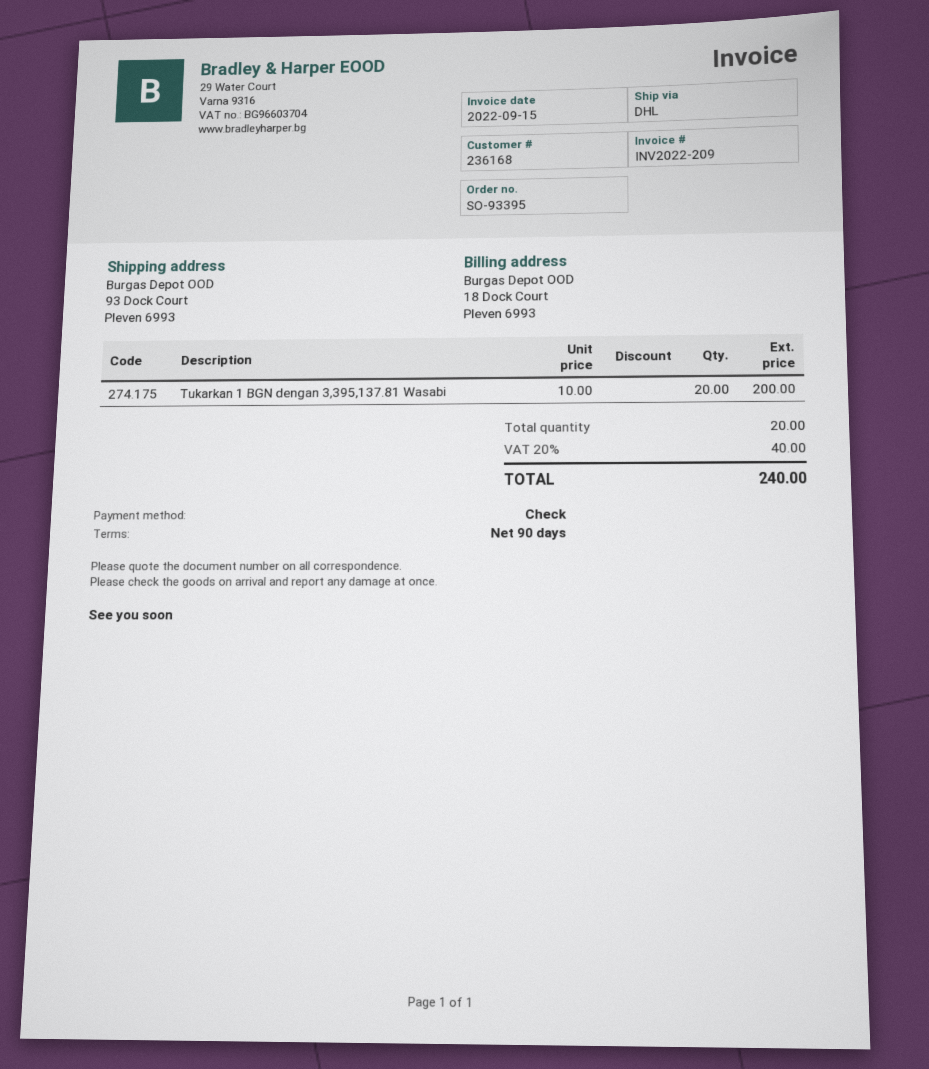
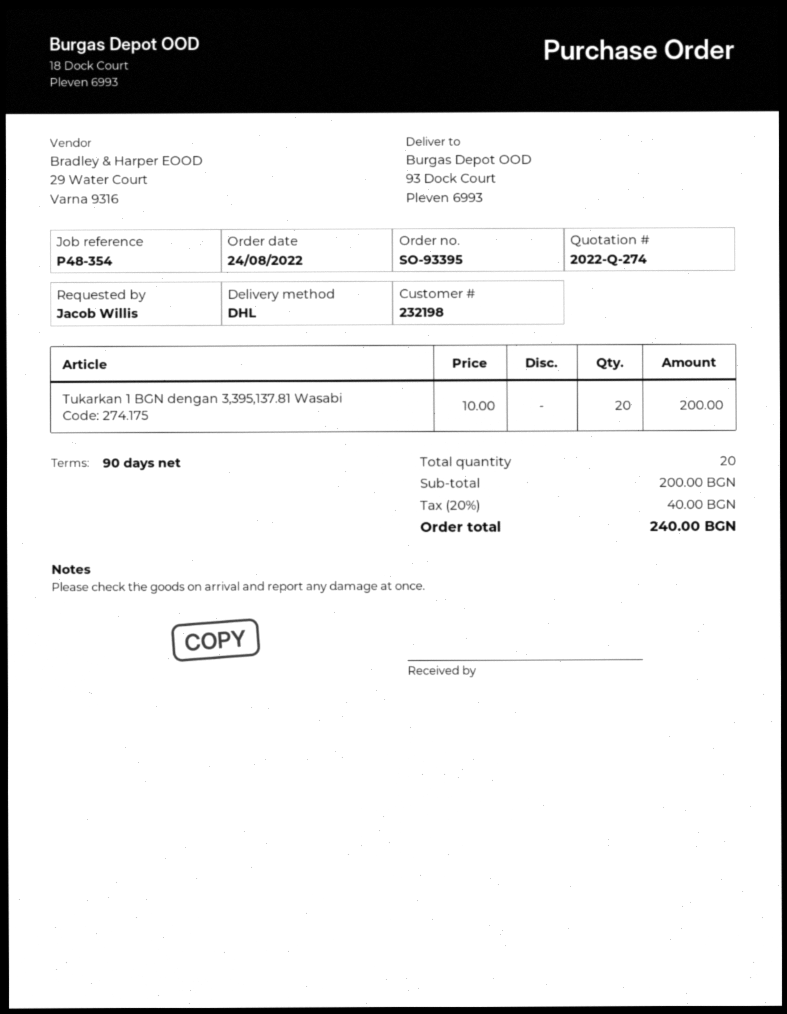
customer number: 236168 -> 232198

